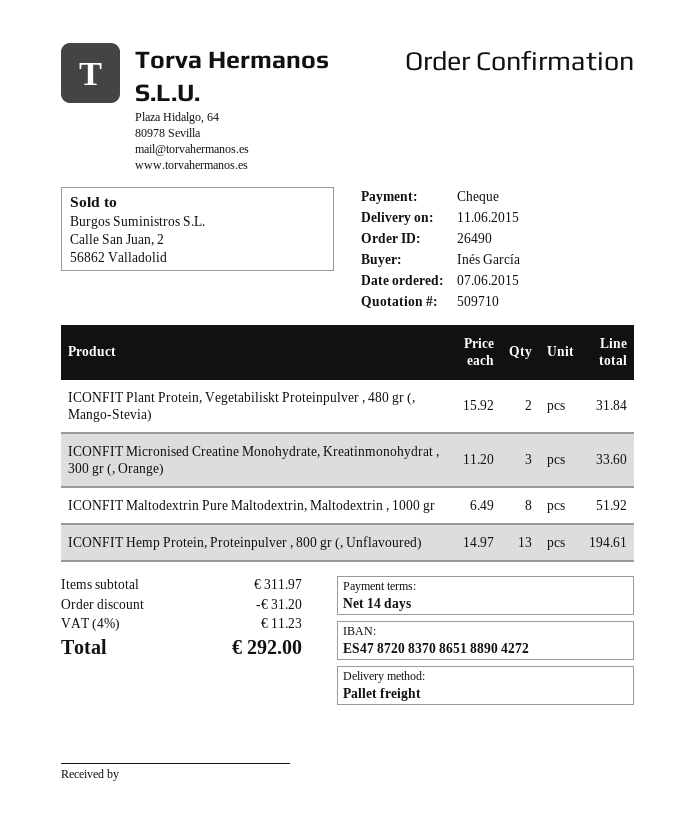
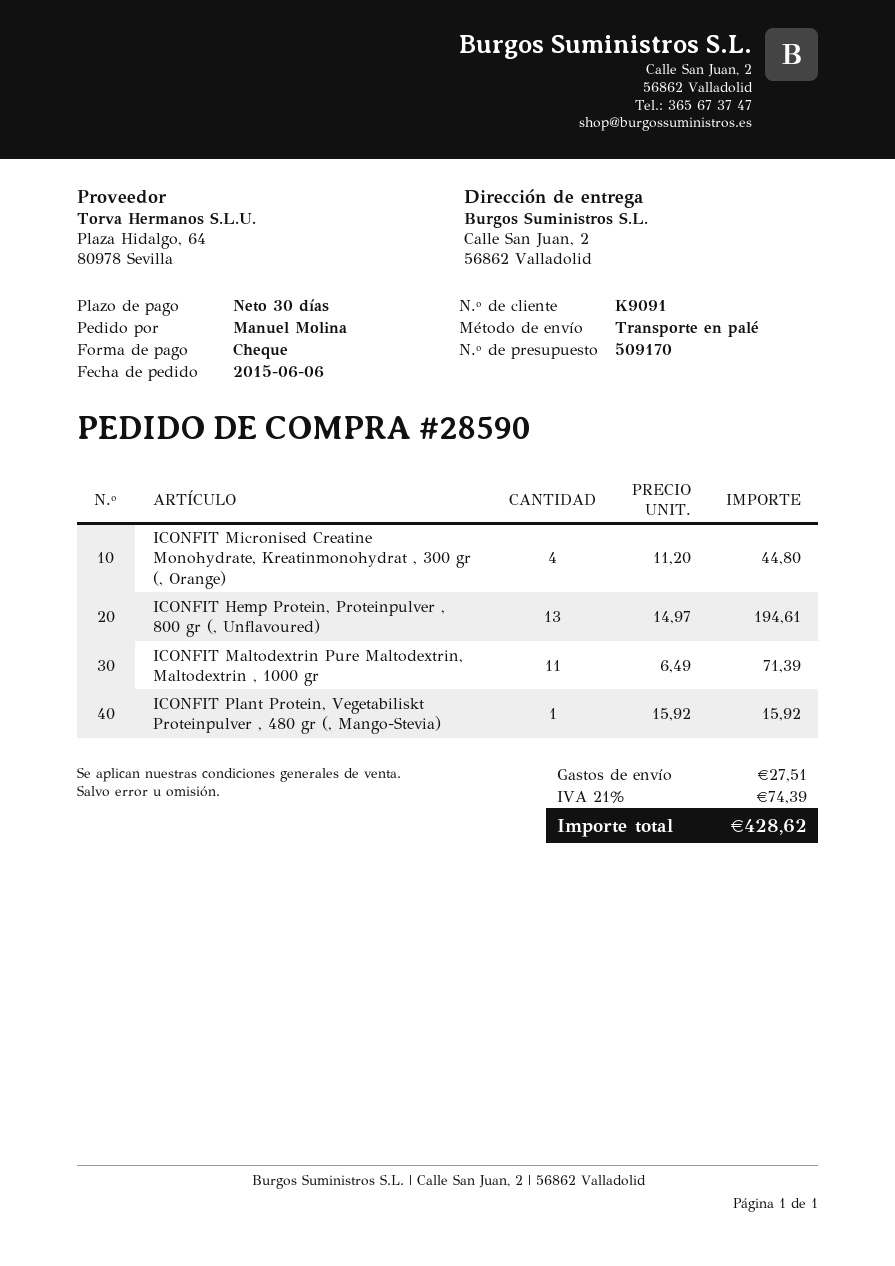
quote number: 509710 -> 509170
order number: 26490 -> 28590
order date: 2015-06-07 -> 2015-06-06
payment terms: 14 days -> 30 days
ordered by: Inés García -> Manuel Molina
ICONFIT Plant Protein, Vegetabiliskt Proteinpulver , 480 gr (, Mango-Stevia): 2 x 15.92 = 31.84 -> 1 x 15.92 = 15.92
ICONFIT Micronised Creatine Monohydrate, Kreatinmonohydrat , 300 gr (, Orange): 3 x 11.20 = 33.60 -> 4 x 11.20 = 44.80
ICONFIT Maltodextrin Pure Maltodextrin, Maltodextrin , 1000 gr: 8 x 6.49 = 51.92 -> 11 x 6.49 = 71.39
discount: 31.20 -> none
shipping: none -> 27.51
tax: 4% = 11.23 -> 21% = 74.39
total: 292.00 -> 428.62

